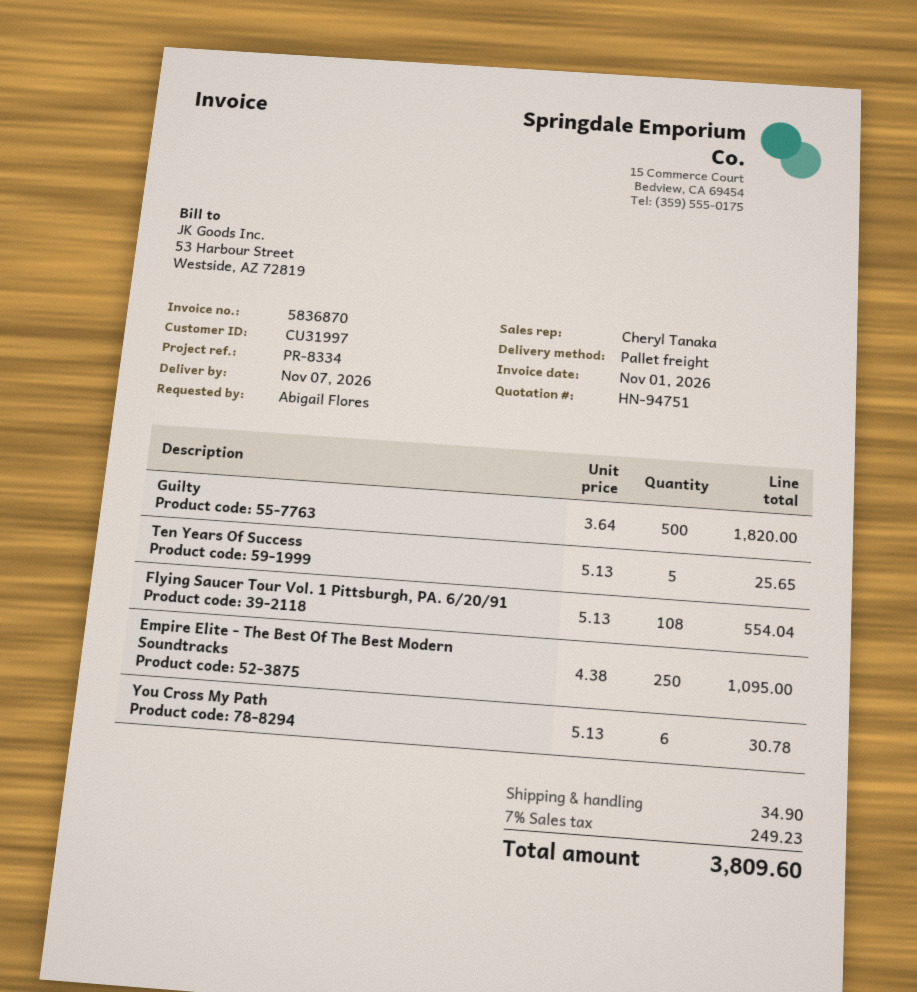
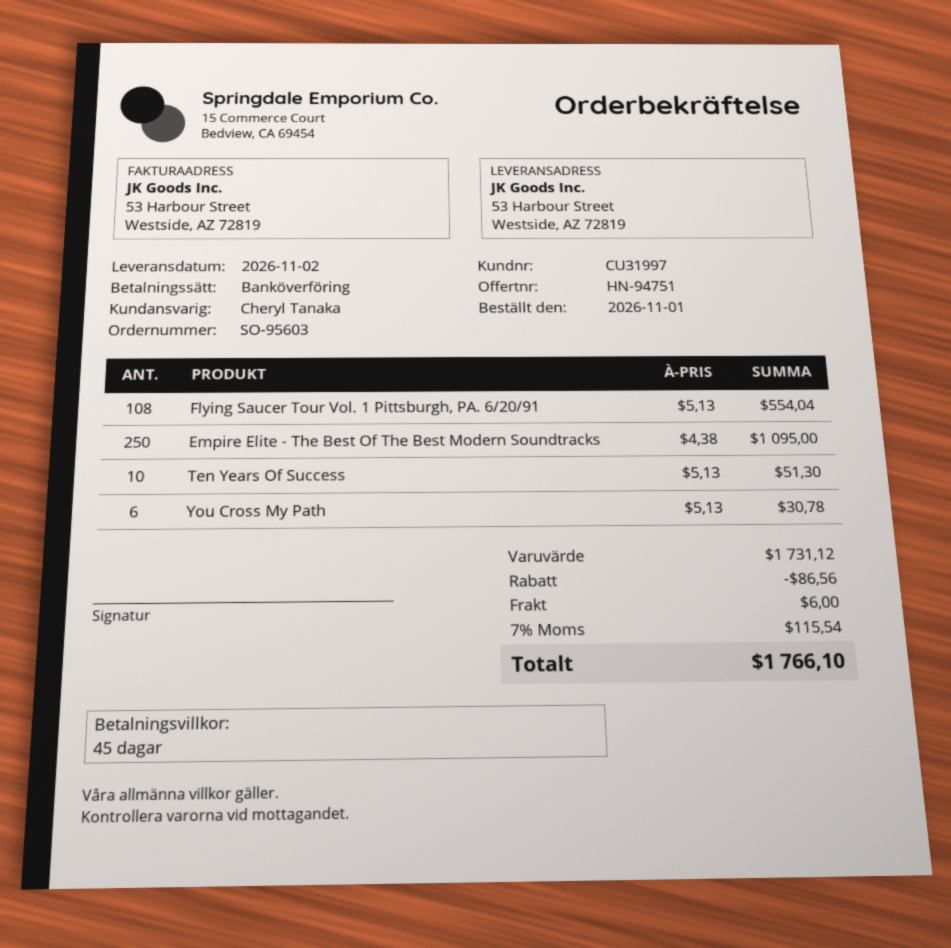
delivery date: 2026-11-07 -> 2026-11-02
Guilty: 500 x 3.64 = 1820.00 -> none
Ten Years Of Success: 5 x 5.13 = 25.65 -> 10 x 5.13 = 51.30
discount: none -> 86.56
shipping: 34.90 -> 6.00
tax: 7% = 249.23 -> 7% = 115.54
total: 3809.60 -> 1766.10

